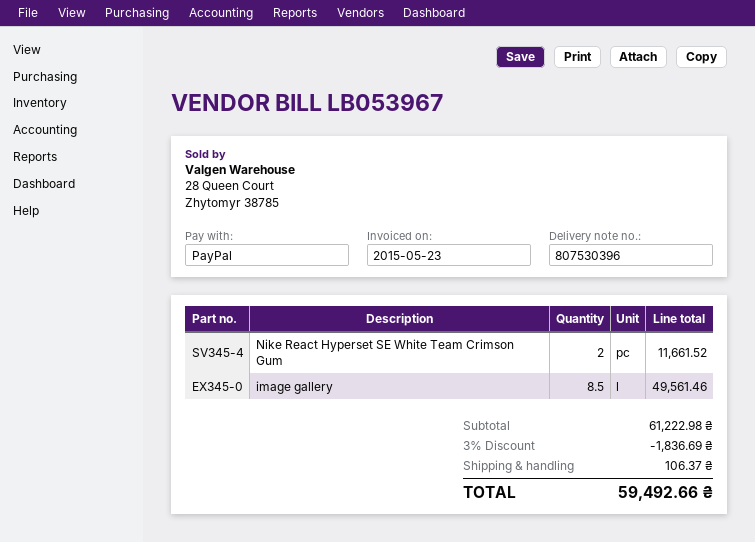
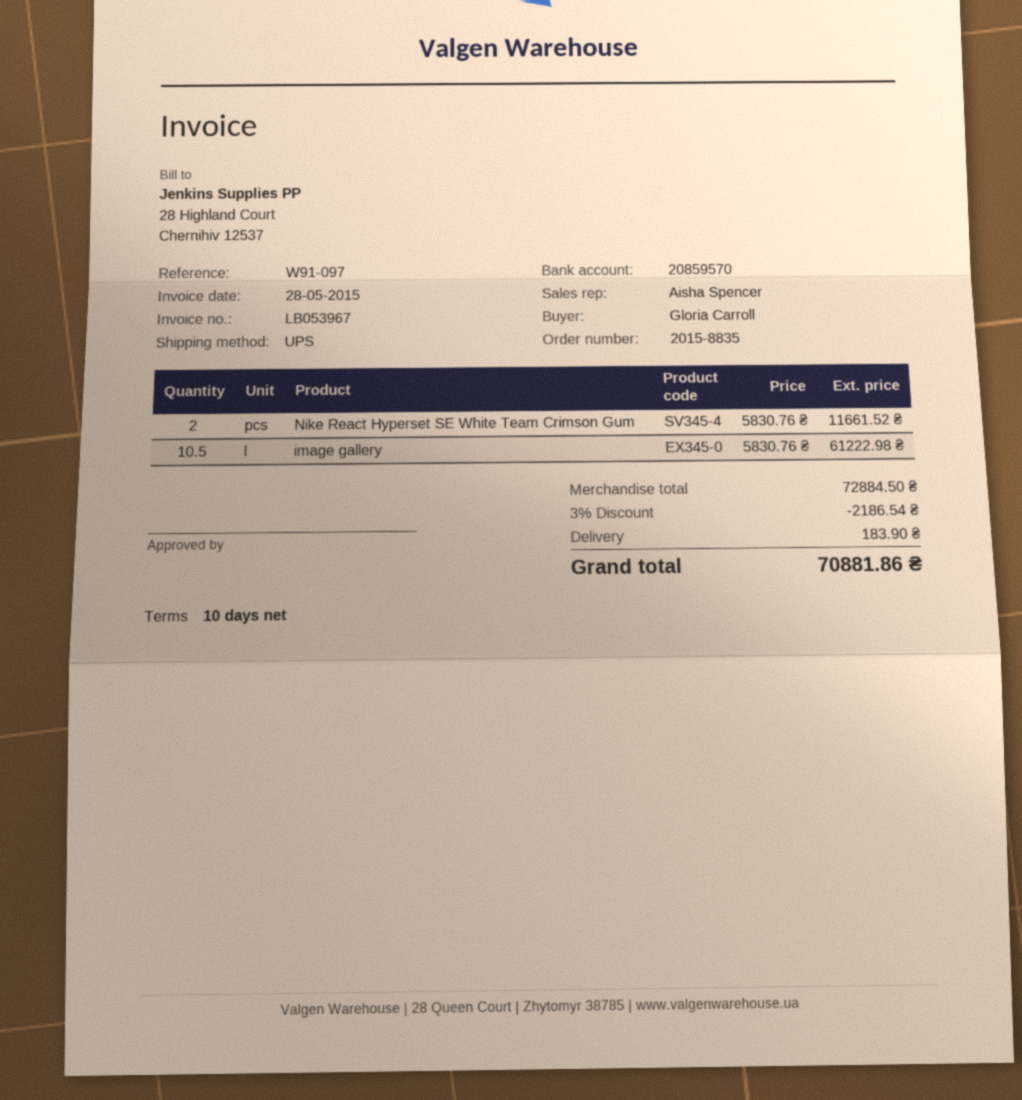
invoice date: 2015-05-23 -> 2015-05-28
image gallery: 8.5 for 49561.46 -> 10.5 for 61222.98
subtotal: 61222.98 -> 72884.50
discount: 3% = 1836.69 -> 3% = 2186.54
shipping: 106.37 -> 183.90
total: 59492.66 -> 70881.86

